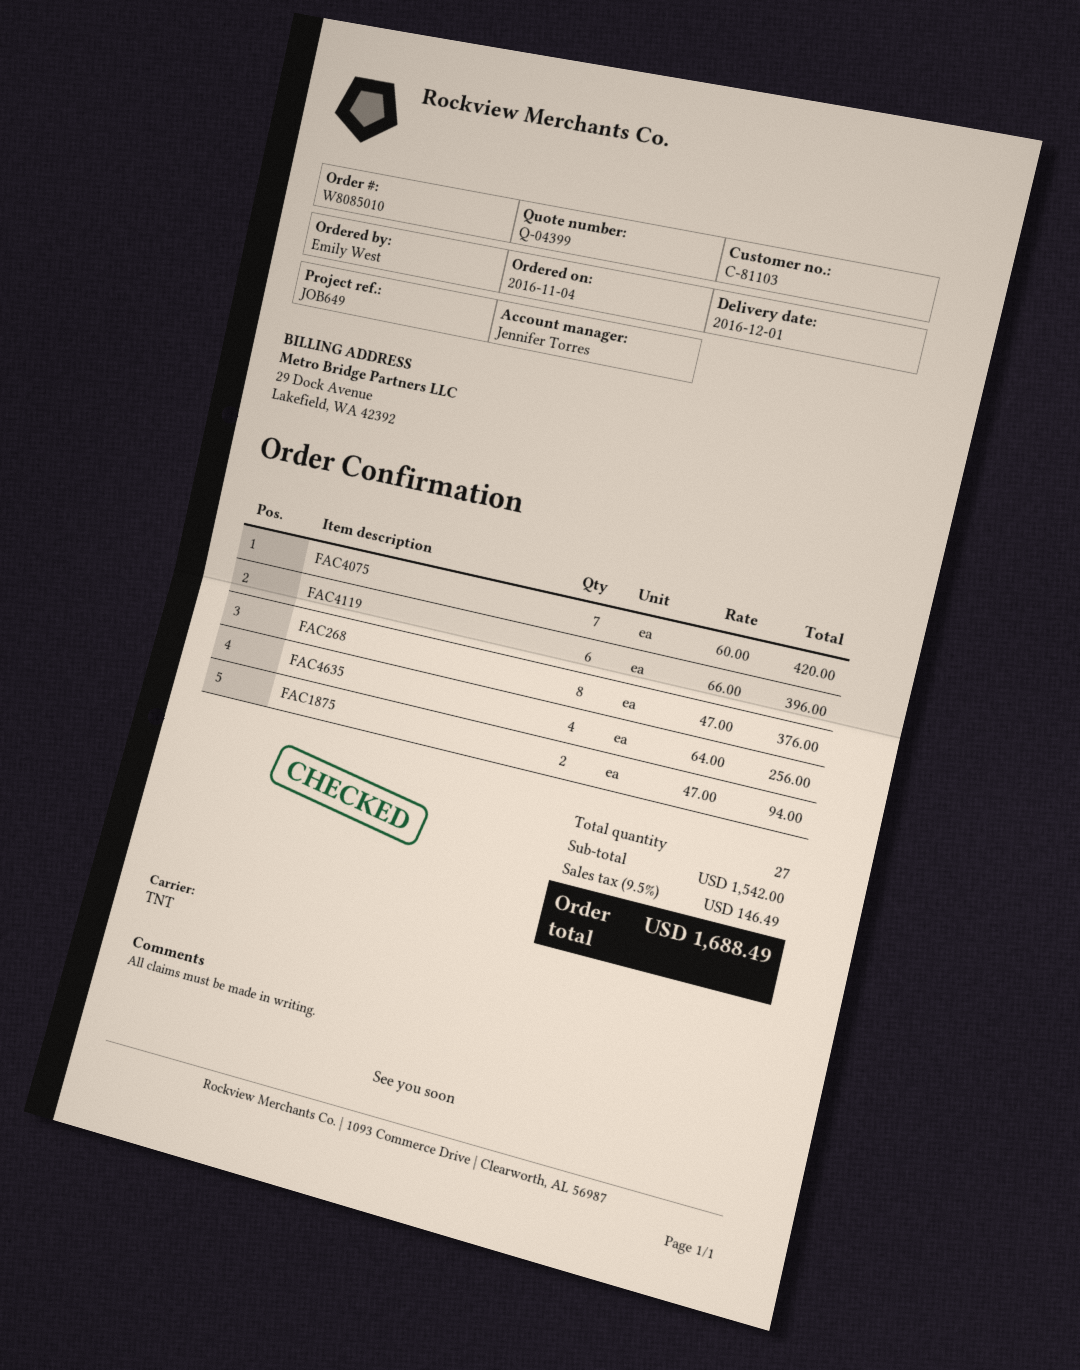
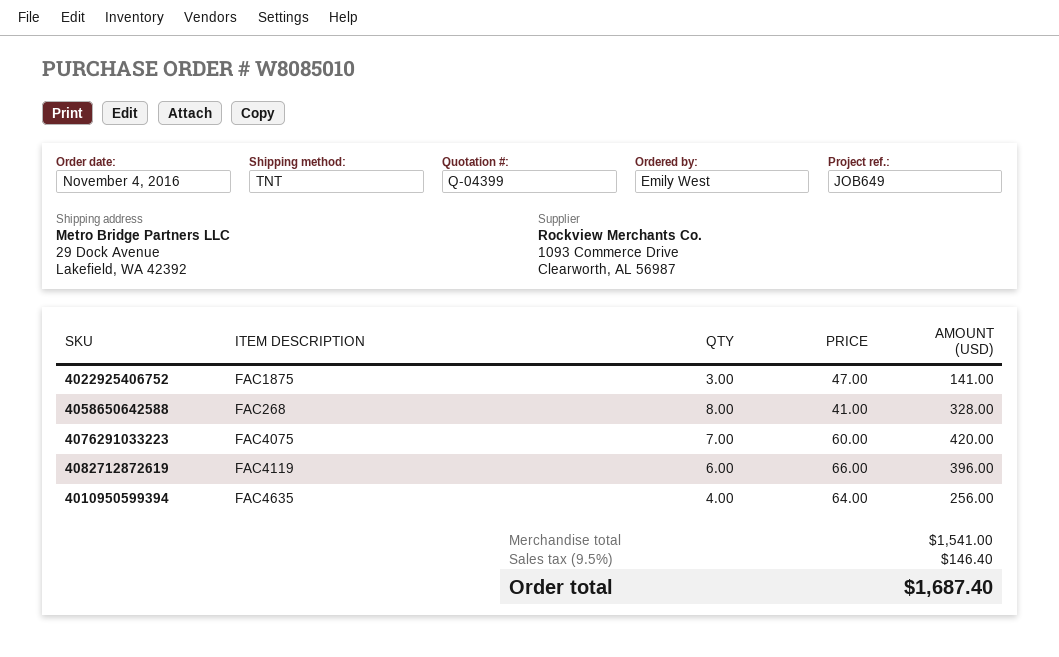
FAC268: 8 x 47.00 = 376.00 -> 8 x 41.00 = 328.00
FAC1875: 2 x 47.00 = 94.00 -> 3 x 47.00 = 141.00
subtotal: 1542.00 -> 1541.00
tax: 9.5% = 146.49 -> 9.5% = 146.40
total: 1688.49 -> 1687.40

